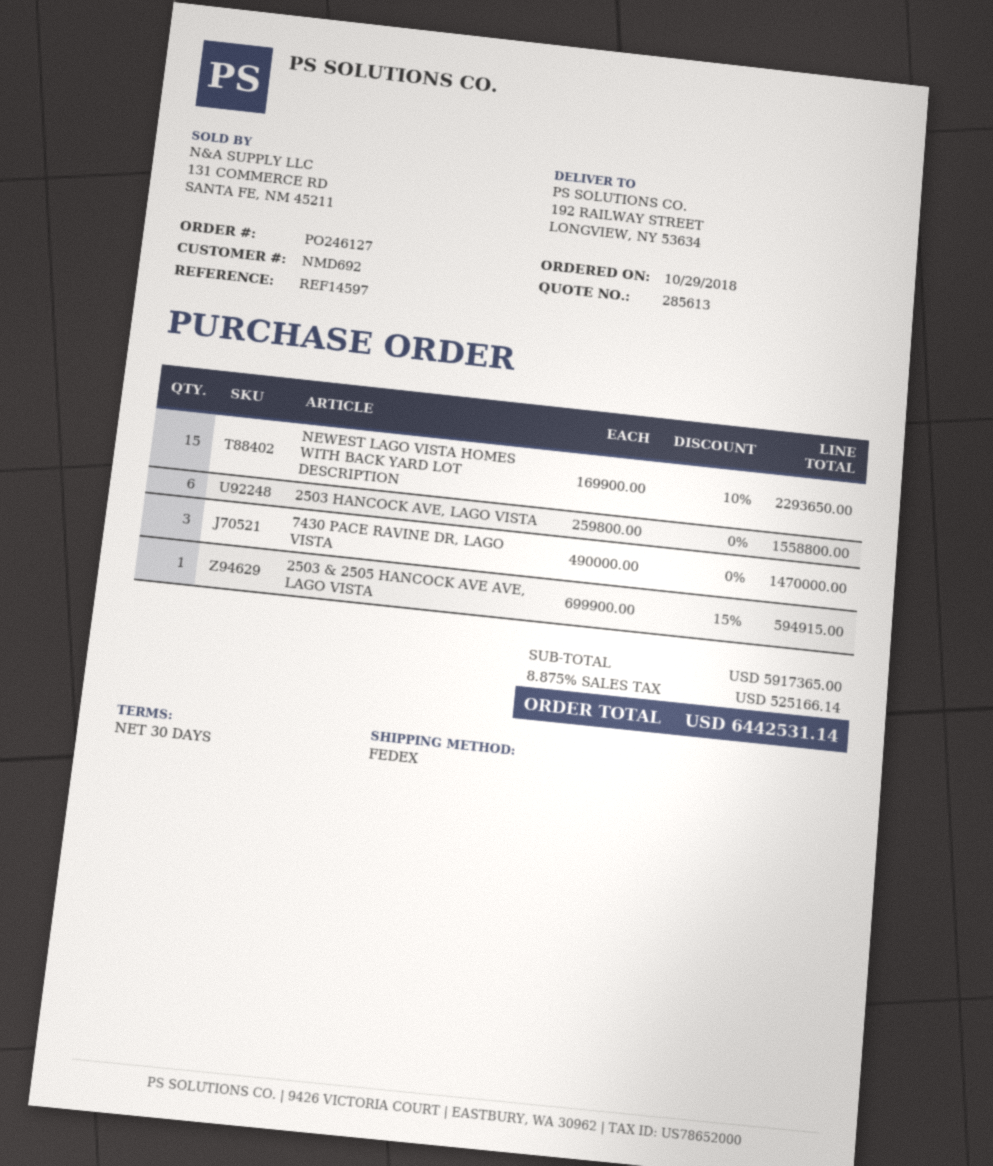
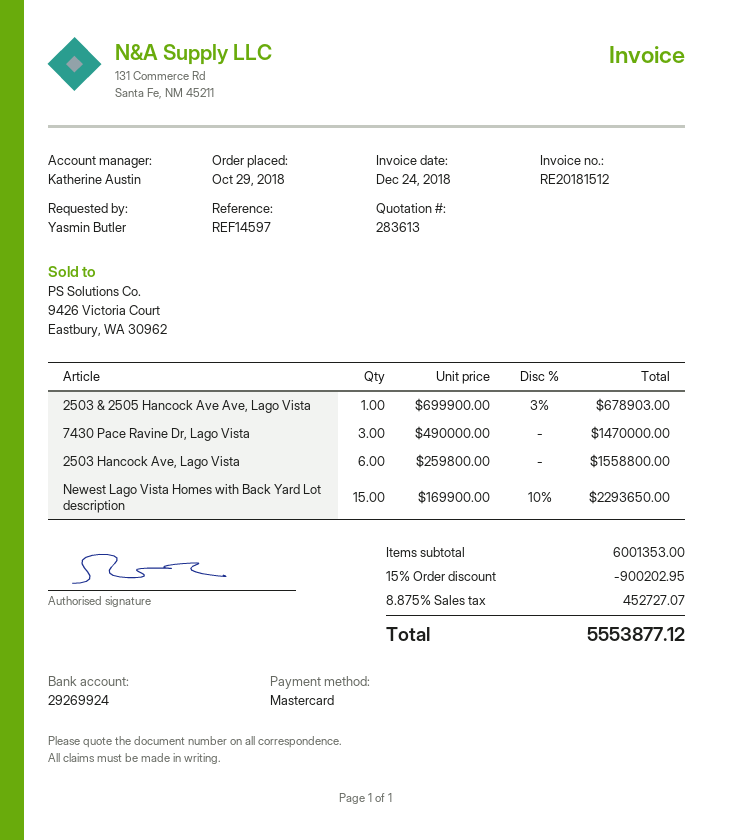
quote number: 285613 -> 283613
2503 & 2505 HANCOCK AVE AVE, LAGO VISTA: 1 x 699900.00 - 15% = 594915.00 -> 1 x 699900.00 - 3% = 678903.00
subtotal: 5917365.00 -> 6001353.00
discount: none -> 15% = 900202.95
tax: 8.875% = 525166.14 -> 8.875% = 452727.07
total: 6442531.14 -> 5553877.12

